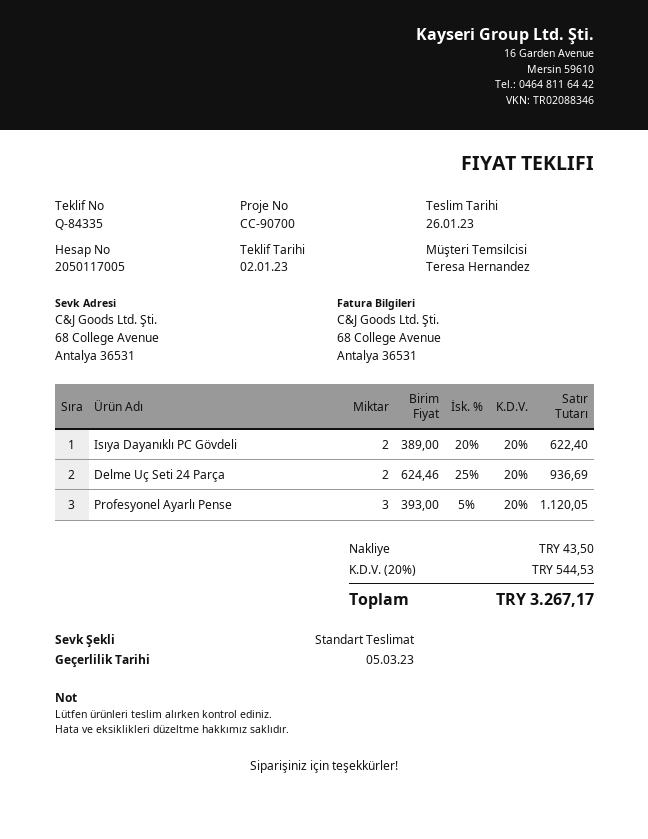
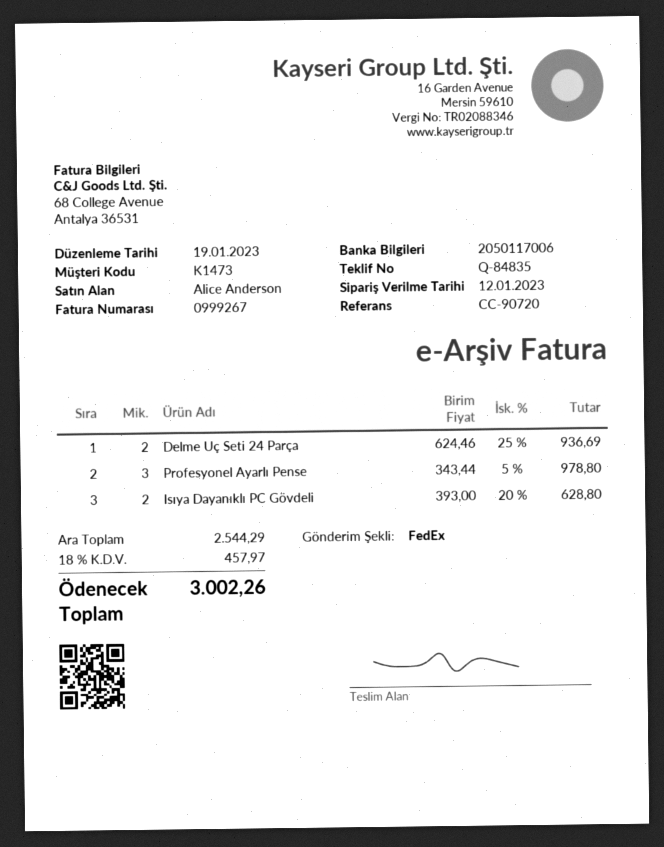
quote number: Q-84335 -> Q-84835
reference: CC-90700 -> CC-90720
bank account: 2050117005 -> 2050117006
shipping method: standard -> FedEx
Isıya Dayanıklı PC Gövdeli: 2 x 389.00 - 20% = 622.40 -> 2 x 393.00 - 20% = 628.80
Profesyonel Ayarlı Pense: 3 x 393.00 - 5% = 1120.05 -> 3 x 343.44 - 5% = 978.80
shipping: 43.50 -> none
tax: 20% = 544.53 -> 18% = 457.97
total: 3267.17 -> 3002.26

